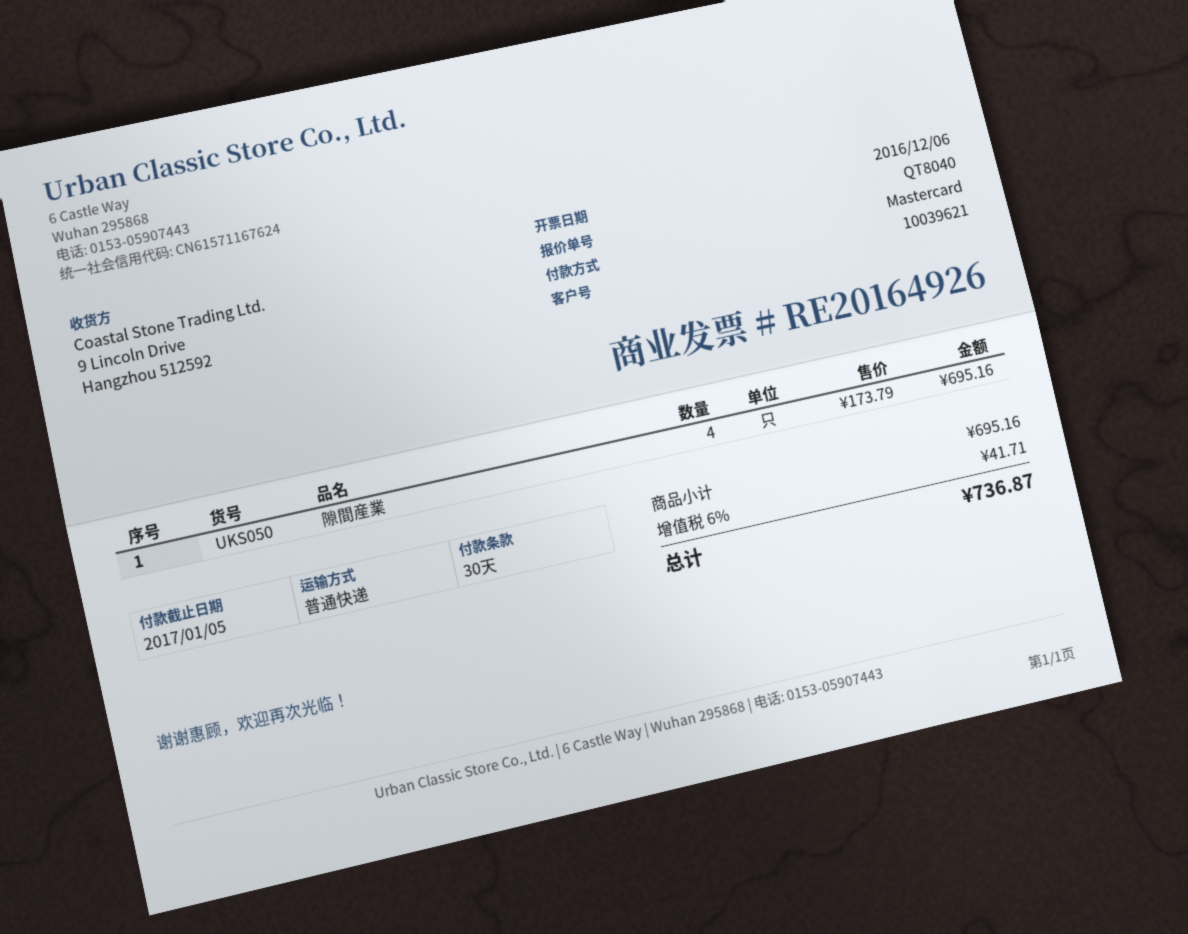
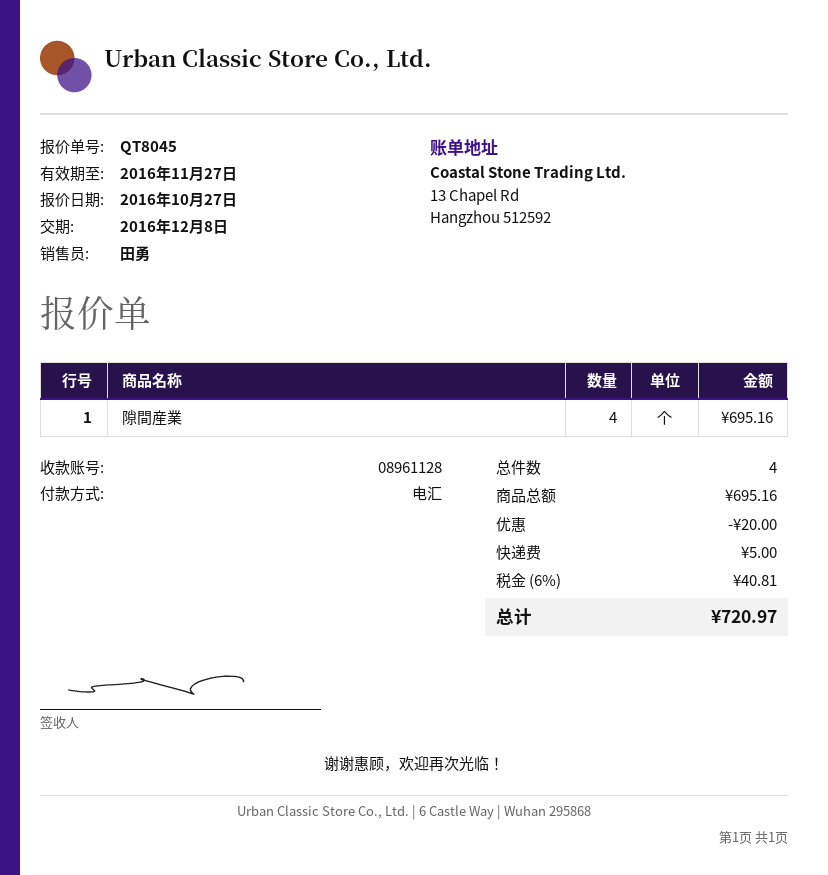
quote number: QT8040 -> QT8045
payment method: Mastercard -> bank transfer
discount: none -> 20.00
shipping: none -> 5.00
tax: 6% = 41.71 -> 6% = 40.81
total: 736.87 -> 720.97

